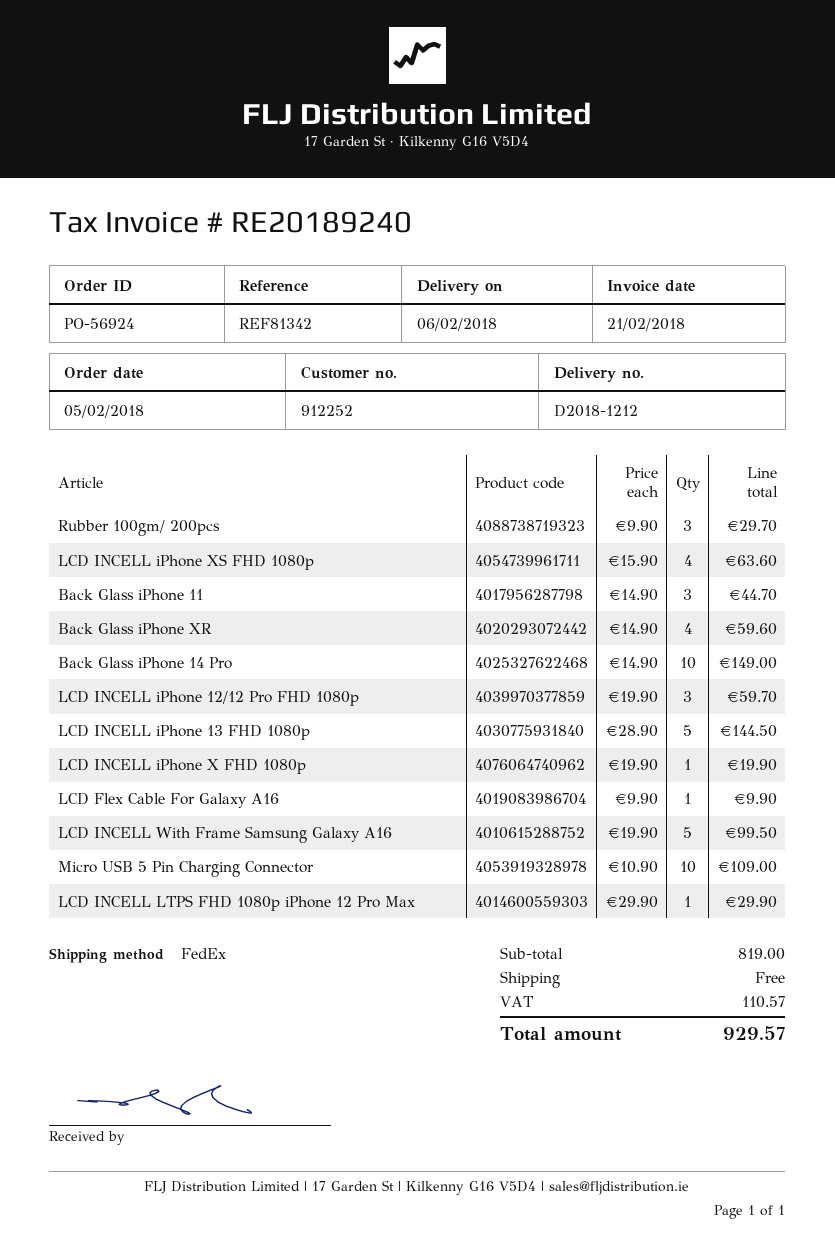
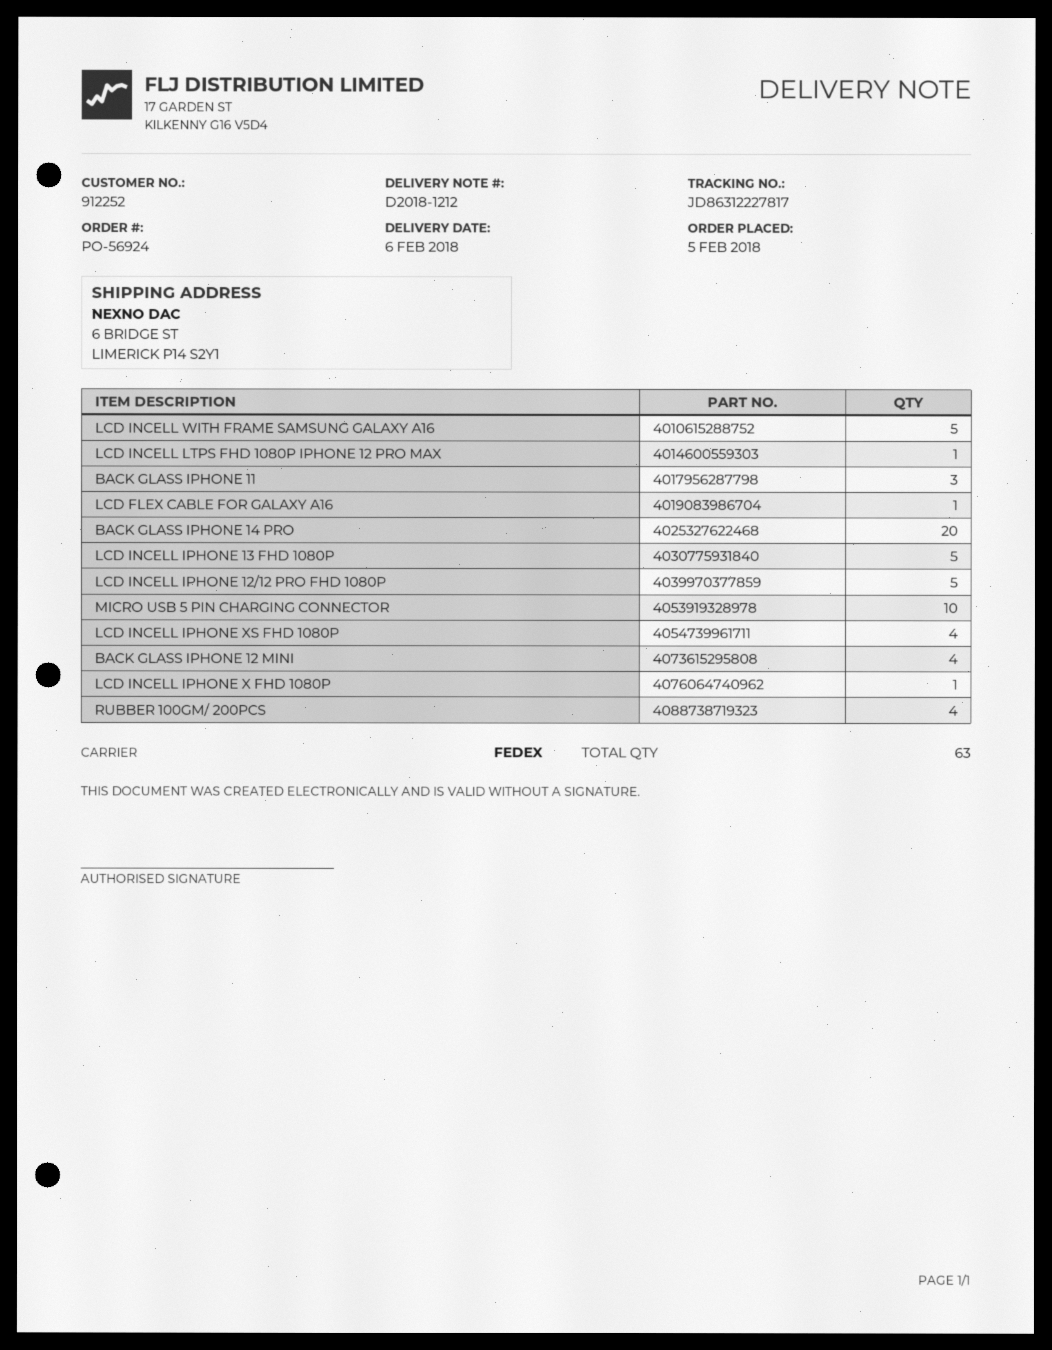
Rubber 100gm/ 200pcs: 3 -> 4
Back Glass iPhone XR: 4 -> none
Back Glass iPhone 14 Pro: 10 -> 20
LCD INCELL iPhone 12/12 Pro FHD 1080p: 3 -> 5
BACK GLASS IPHONE 12 MINI: none -> 4

